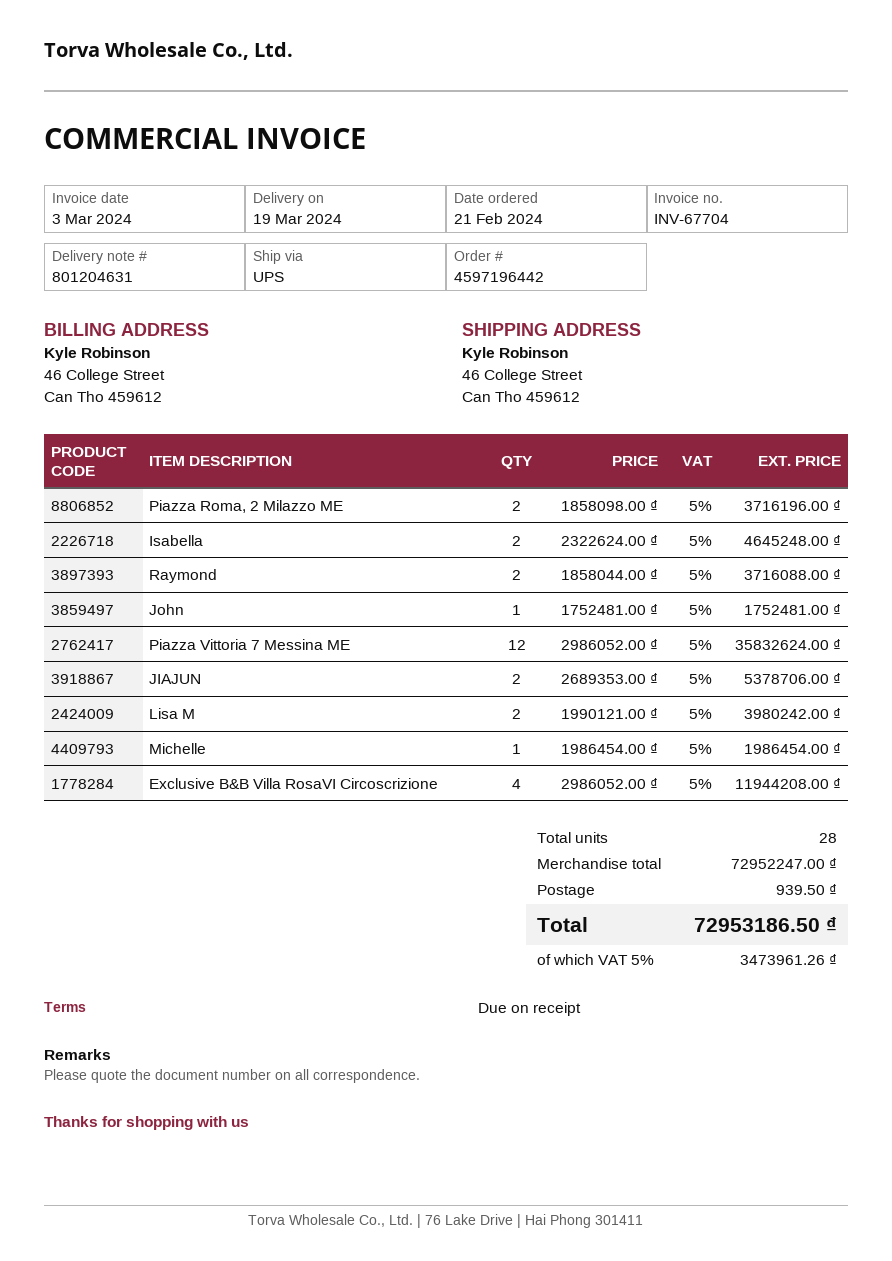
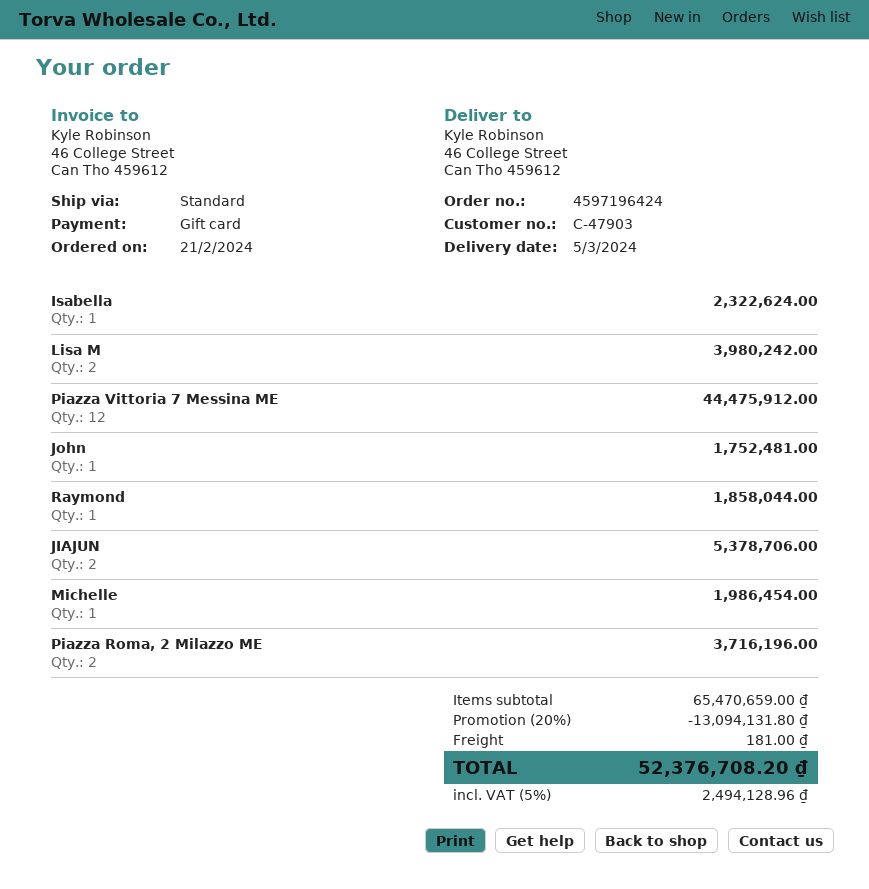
order number: 4597196442 -> 4597196424
delivery date: 2024-03-19 -> 2024-03-05
shipping method: UPS -> standard
Isabella: 2 for 4645248.00 -> 1 for 2322624.00
Raymond: 2 for 3716088.00 -> 1 for 1858044.00
Piazza Vittoria 7 Messina ME: 12 for 35832624.00 -> 12 for 44475912.00
Exclusive B&B Villa RosaVI Circoscrizione: 4 for 11944208.00 -> none
subtotal: 72952247.00 -> 65470659.00
discount: none -> 20% = 13094131.80
shipping: 939.50 -> 181.00
tax: 5% = 3473961.26 -> 5% = 2494128.96
total: 72953186.50 -> 52376708.20

